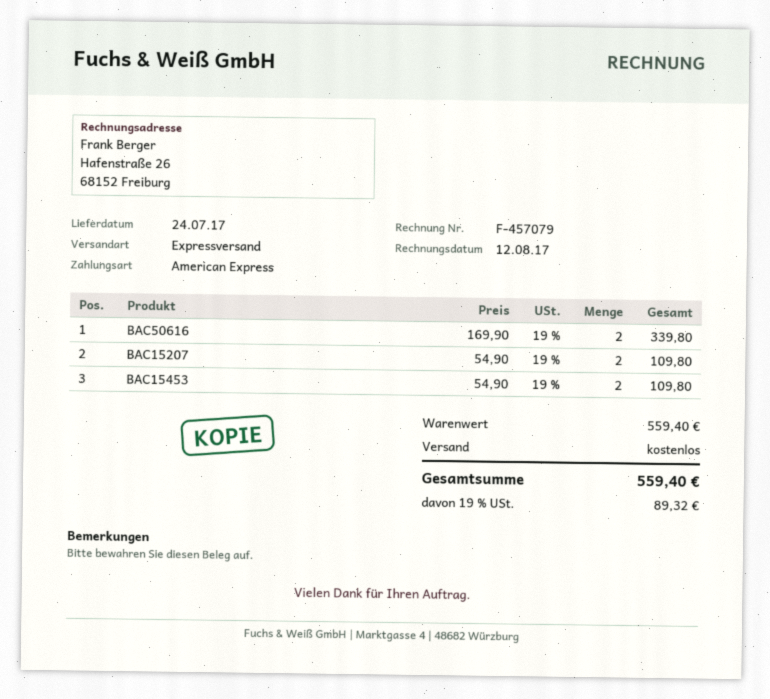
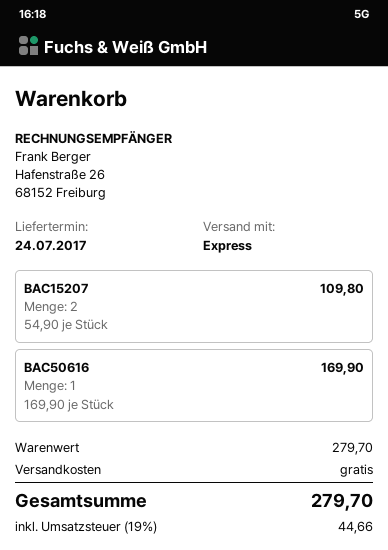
BAC50616: 2 x 169.90 = 339.80 -> 1 x 169.90 = 169.90
BAC15453: 2 x 54.90 = 109.80 -> none
subtotal: 559.40 -> 279.70
tax: 19% = 89.32 -> 19% = 44.66
total: 559.40 -> 279.70

